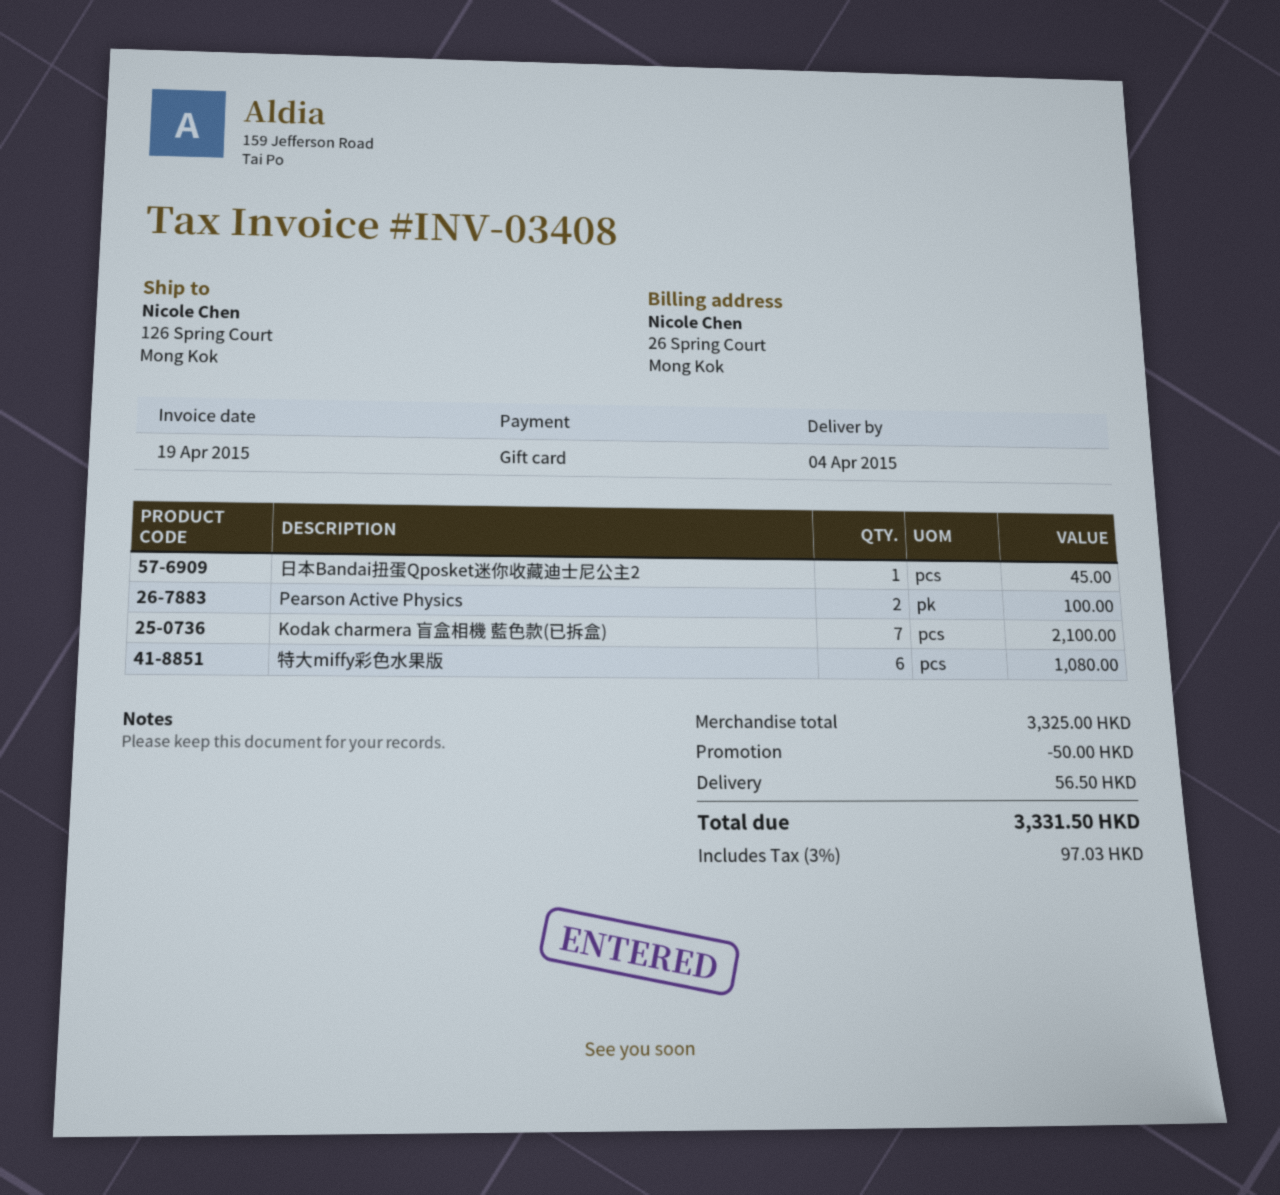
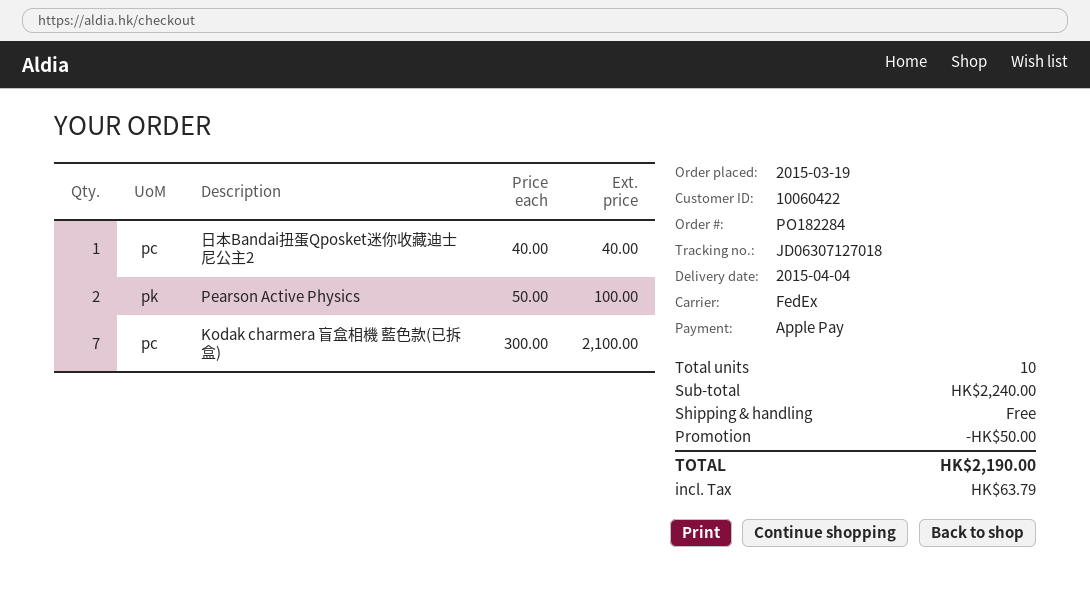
payment method: gift card -> Apple Pay
日本Bandai扭蛋Qposket迷你收藏迪士尼公主2: 1 for 45.00 -> 1 for 40.00
特大miffy彩色水果版: 6 for 1080.00 -> none
subtotal: 3325.00 -> 2240.00
shipping: 56.50 -> 0.00
tax: 97.03 -> 63.79
total: 3331.50 -> 2190.00

